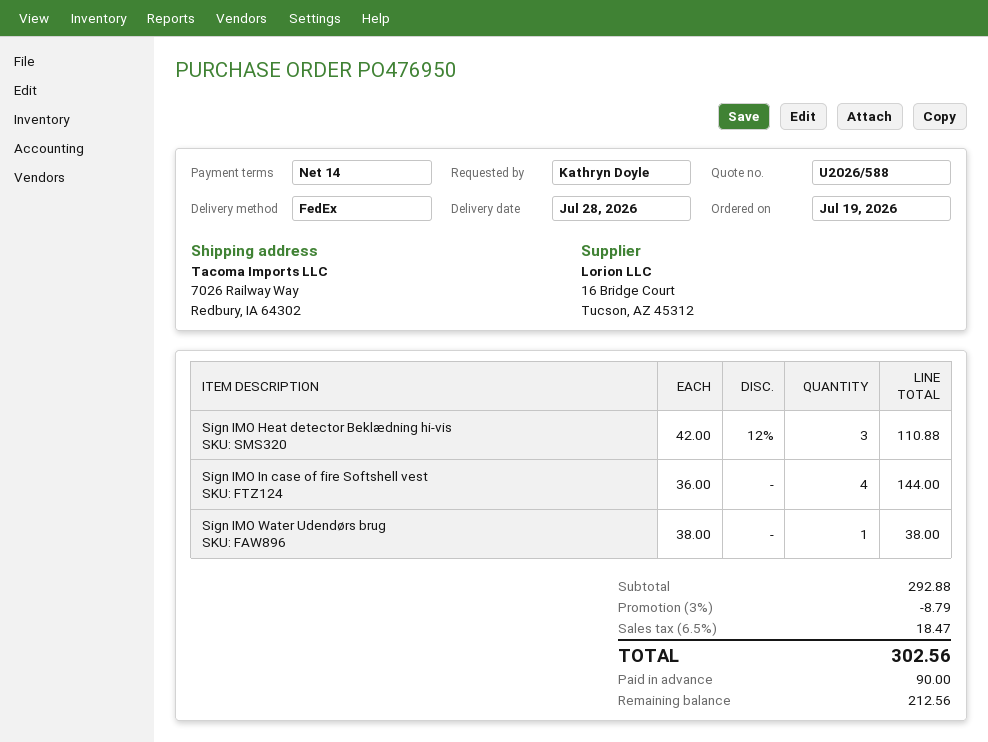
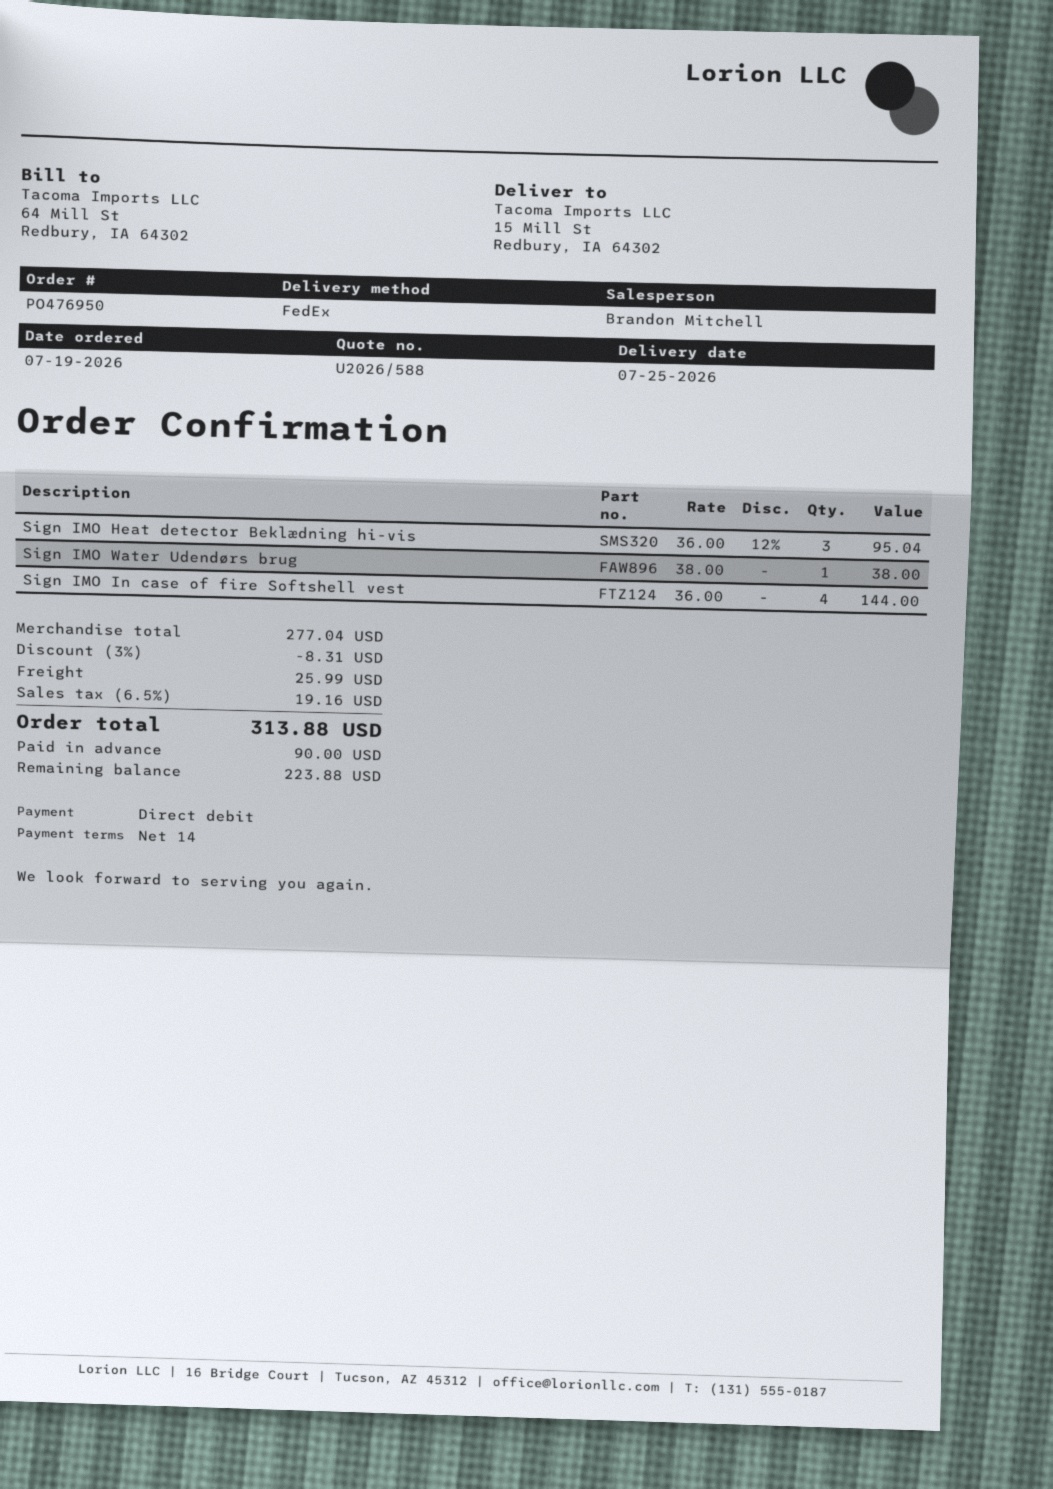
delivery date: 2026-07-28 -> 2026-07-25
ship to: 7026 Railway Way, Redbury, IA 64302 -> 15 Mill St, Redbury, IA 64302
Sign IMO Heat detector Beklædning hi-vis: 3 x 42.00 - 12% = 110.88 -> 3 x 36.00 - 12% = 95.04
subtotal: 292.88 -> 277.04
discount: 3% = 8.79 -> 3% = 8.31
shipping: none -> 25.99
tax: 6.5% = 18.47 -> 6.5% = 19.16
total: 302.56 -> 313.88
balance: 212.56 -> 223.88

